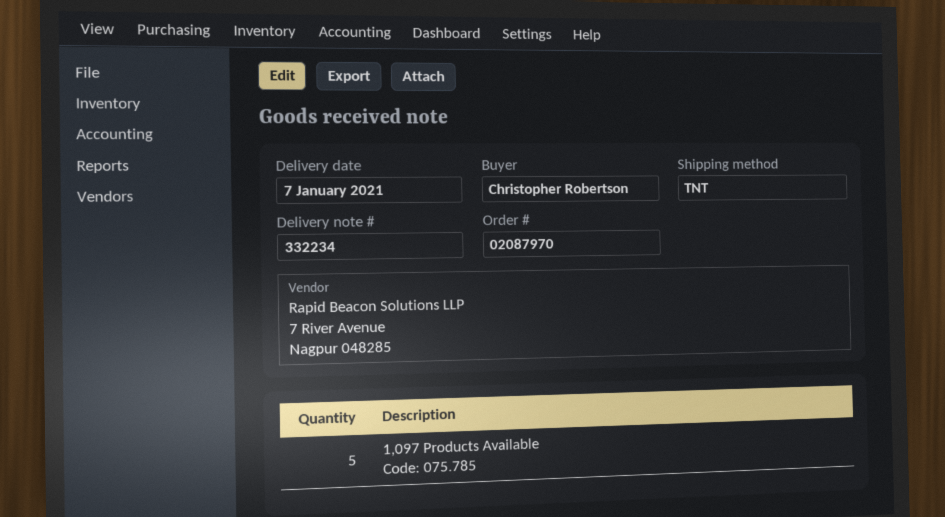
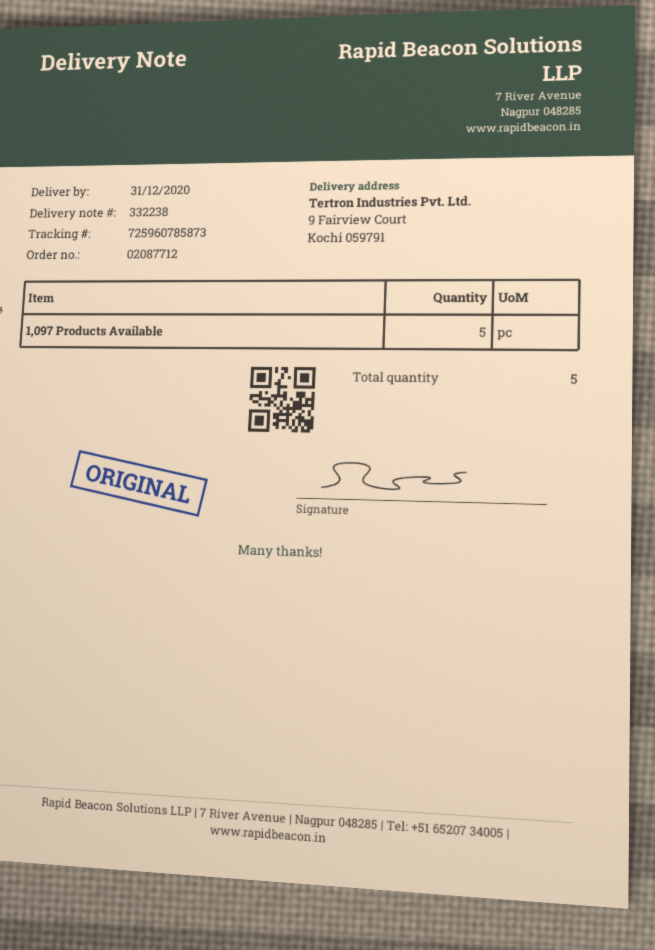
order number: 02087970 -> 02087712
delivery note number: 332234 -> 332238
delivery date: 2021-01-07 -> 2020-12-31

